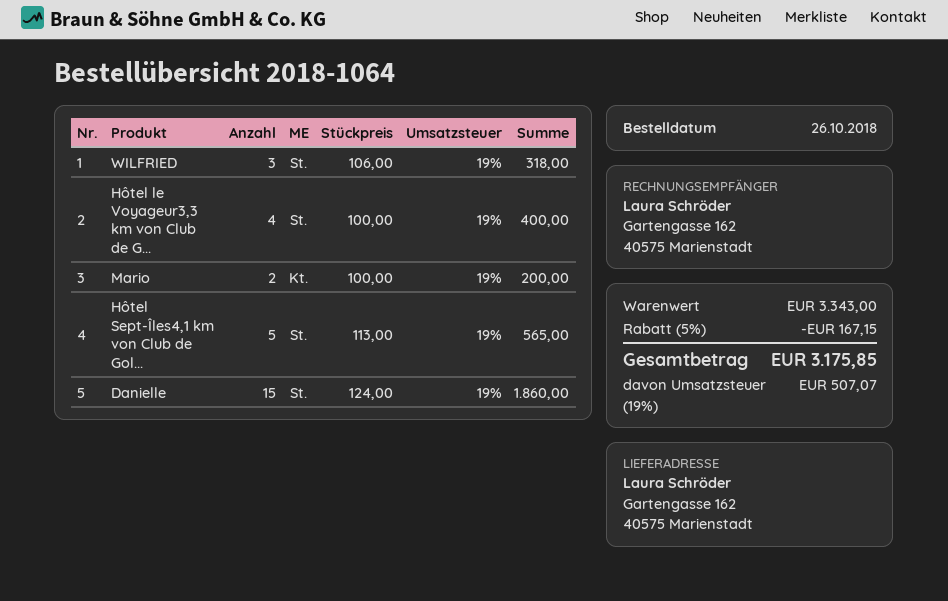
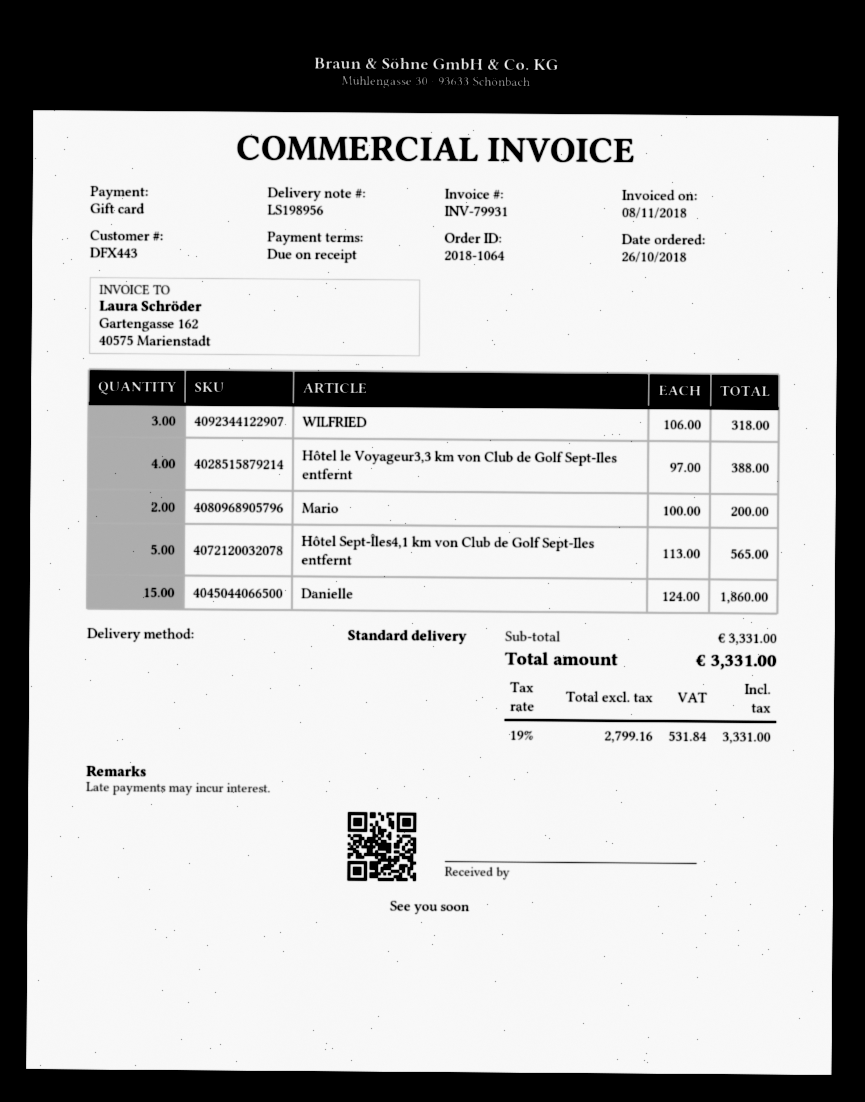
Hôtel le Voyageur3,3 km von Club de G...: 4 x 100.00 = 400.00 -> 4 x 97.00 = 388.00
subtotal: 3343.00 -> 3331.00
discount: 5% = 167.15 -> none
tax: 19% = 507.07 -> 19% = 531.84
total: 3175.85 -> 3331.00

